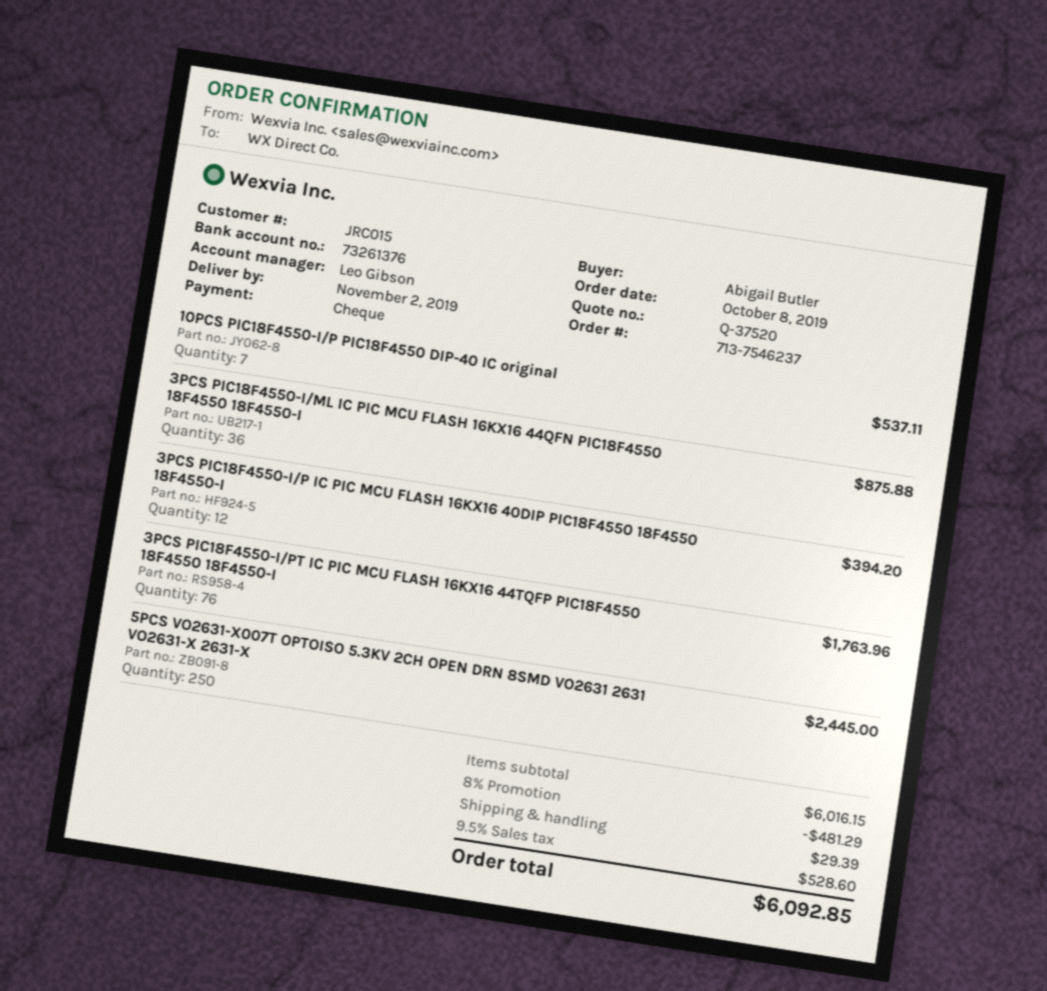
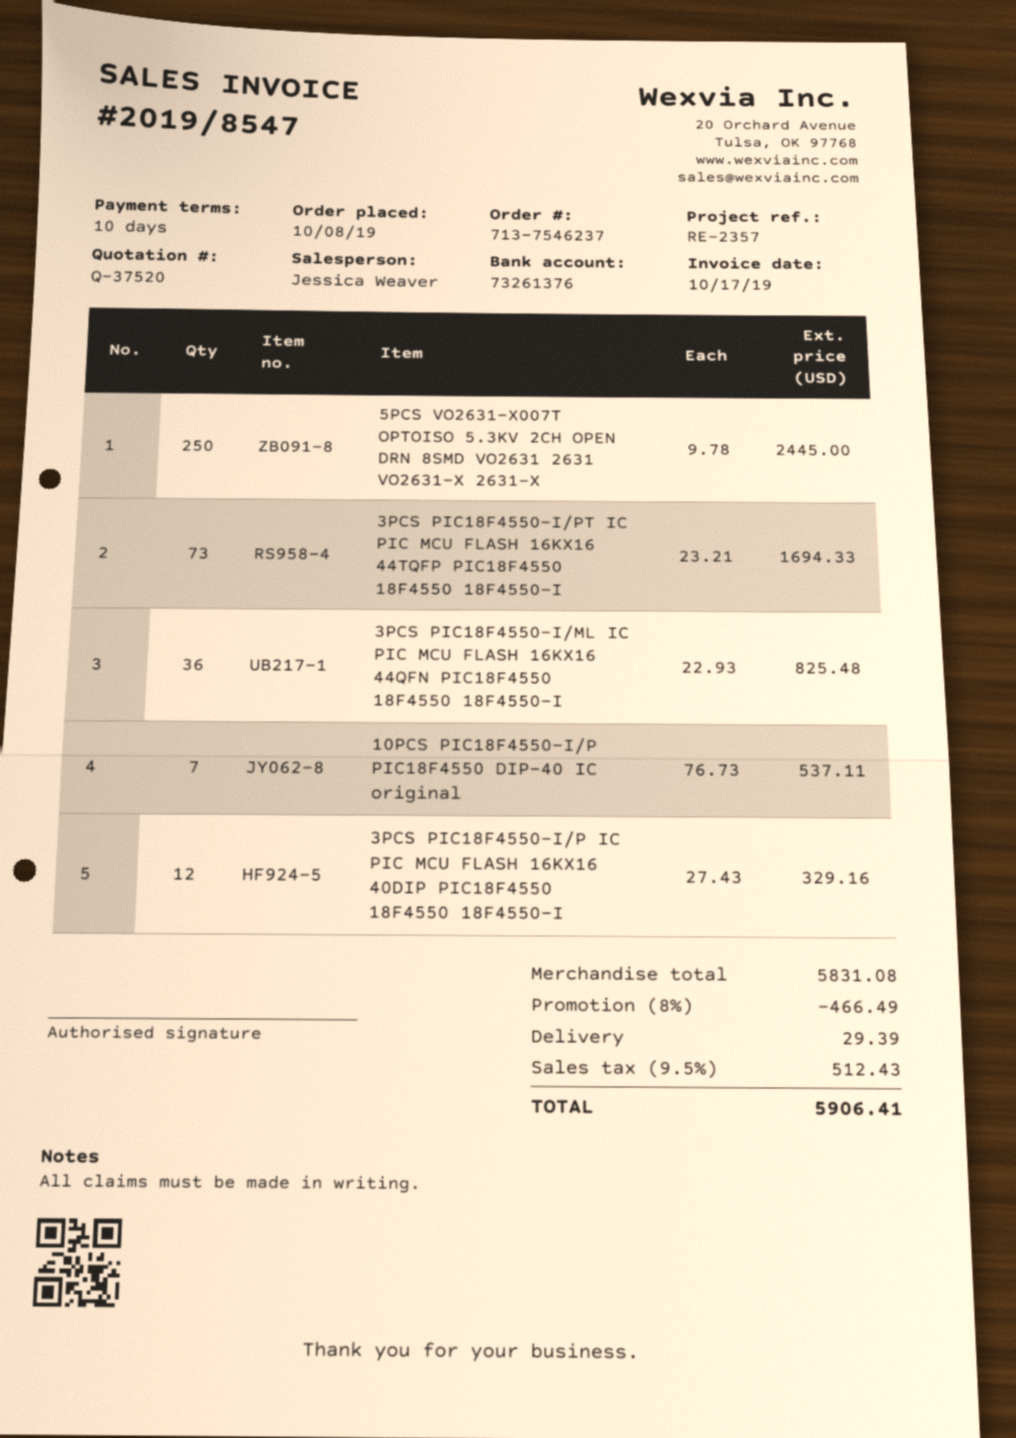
sales rep: Leo Gibson -> Jessica Weaver
3PCS PIC18F4550-I/ML IC PIC MCU FLASH 16KX16 44QFN PIC18F4550 18F4550 18F4550-I: 36 for 875.88 -> 36 for 825.48
3PCS PIC18F4550-I/P IC PIC MCU FLASH 16KX16 40DIP PIC18F4550 18F4550 18F4550-I: 12 for 394.20 -> 12 for 329.16
3PCS PIC18F4550-I/PT IC PIC MCU FLASH 16KX16 44TQFP PIC18F4550 18F4550 18F4550-I: 76 for 1763.96 -> 73 for 1694.33
subtotal: 6016.15 -> 5831.08
discount: 8% = 481.29 -> 8% = 466.49
tax: 9.5% = 528.60 -> 9.5% = 512.43
total: 6092.85 -> 5906.41

